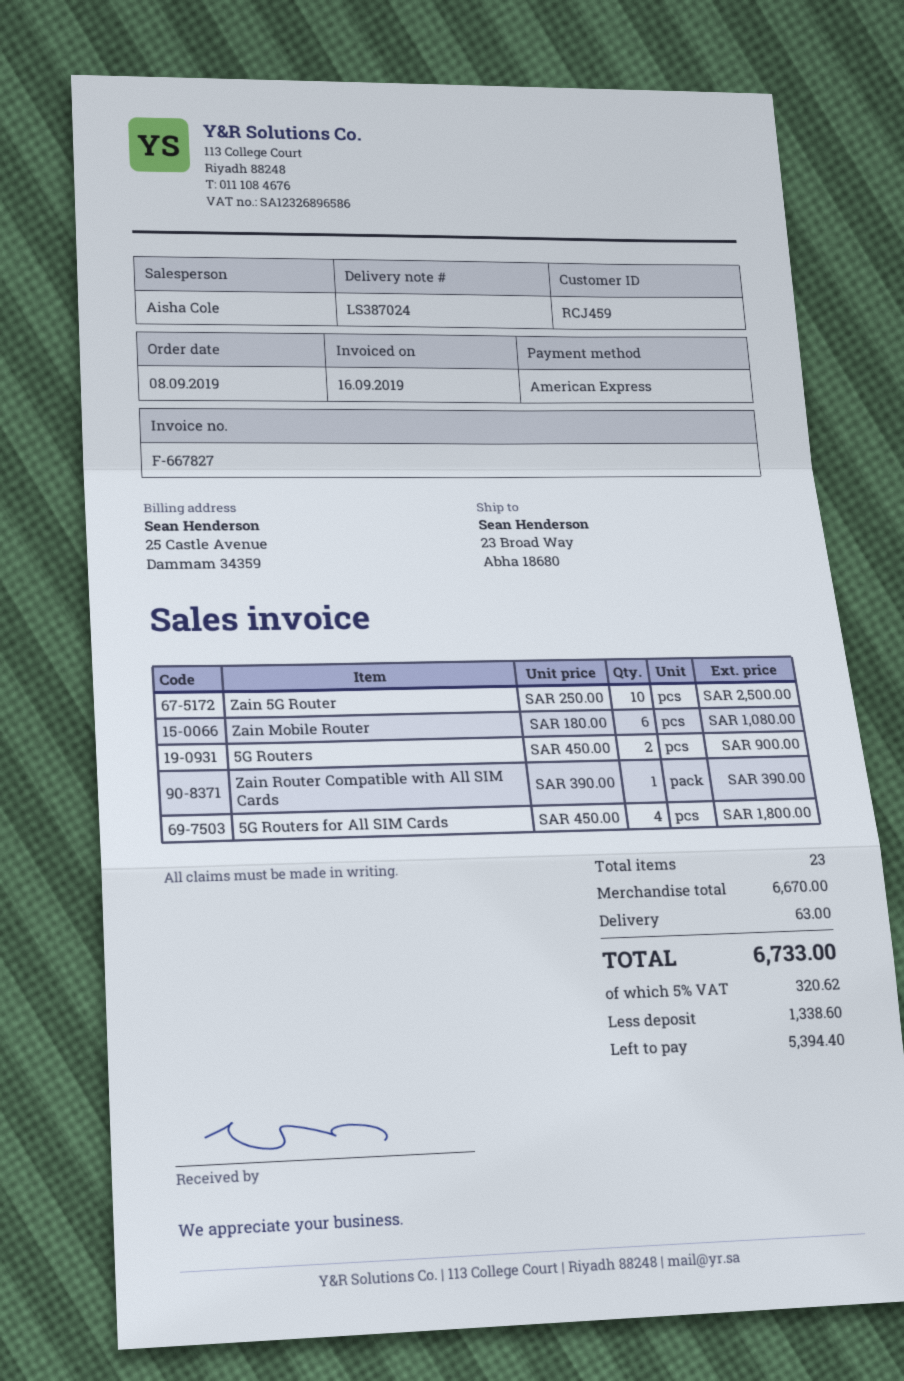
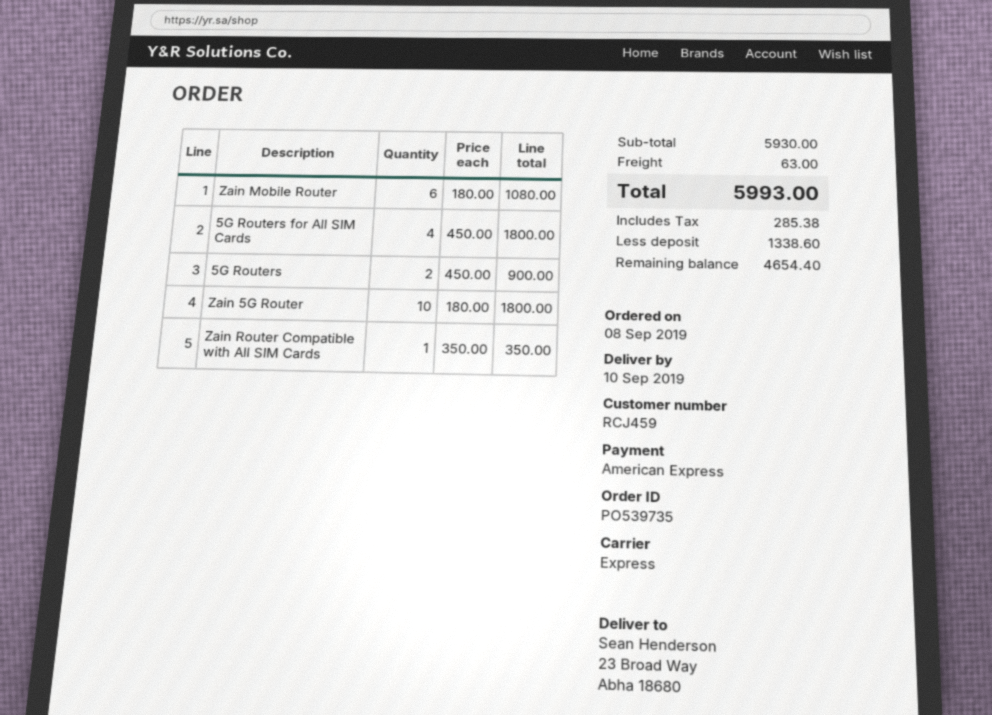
Zain 5G Router: 10 x 250.00 = 2500.00 -> 10 x 180.00 = 1800.00
Zain Router Compatible with All SIM Cards: 1 x 390.00 = 390.00 -> 1 x 350.00 = 350.00
subtotal: 6670.00 -> 5930.00
tax: 320.62 -> 285.38
total: 6733.00 -> 5993.00
balance: 5394.40 -> 4654.40

